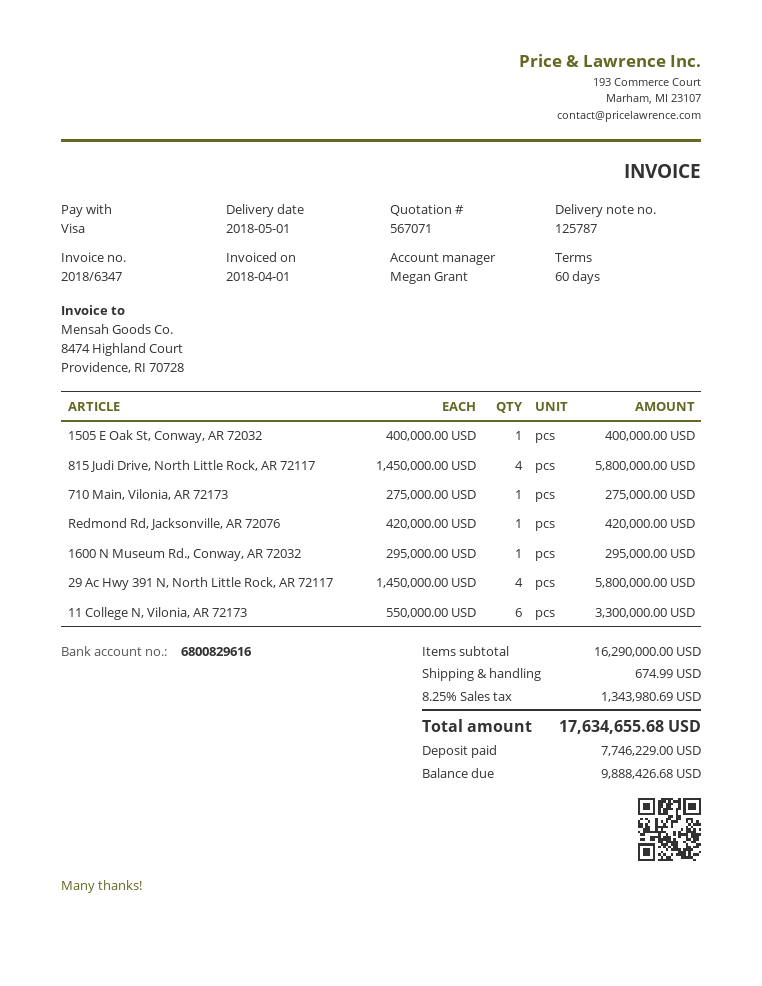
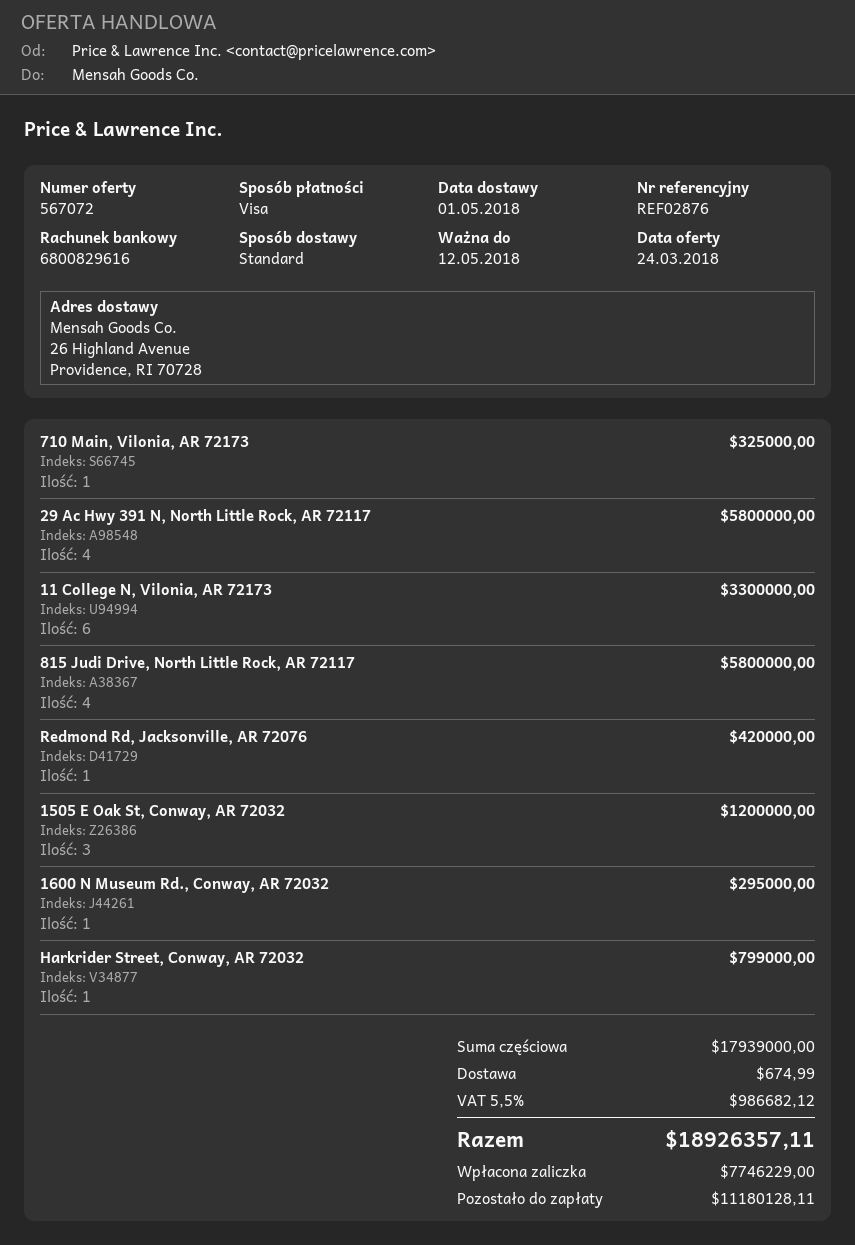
quote number: 567071 -> 567072
1505 E Oak St, Conway, AR 72032: 1 for 400000.00 -> 3 for 1200000.00
710 Main, Vilonia, AR 72173: 1 for 275000.00 -> 1 for 325000.00
Harkrider Street, Conway, AR 72032: none -> 1 for 799000.00
subtotal: 16290000.00 -> 17939000.00
tax: 8.25% = 1343980.69 -> 5.5% = 986682.12
total: 17634655.68 -> 18926357.11
balance: 9888426.68 -> 11180128.11

